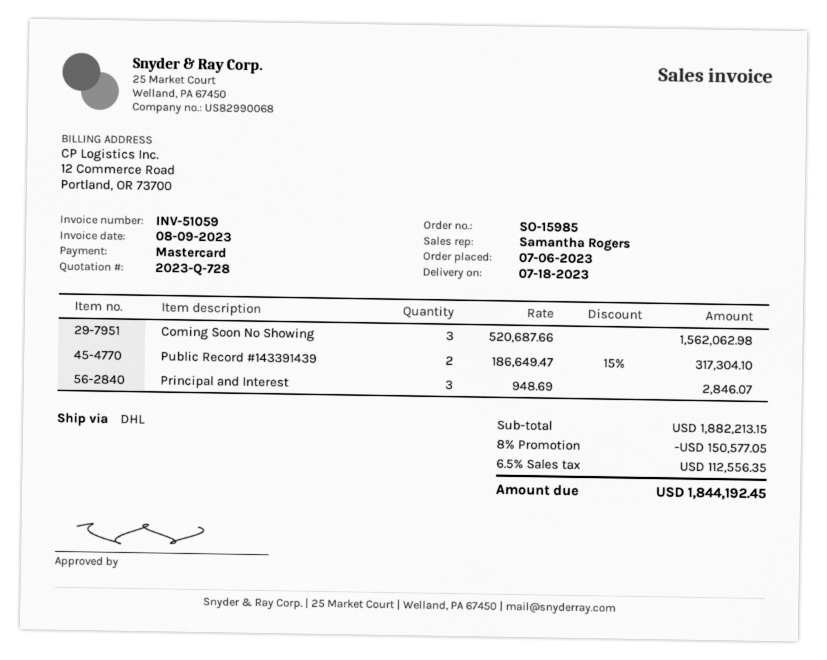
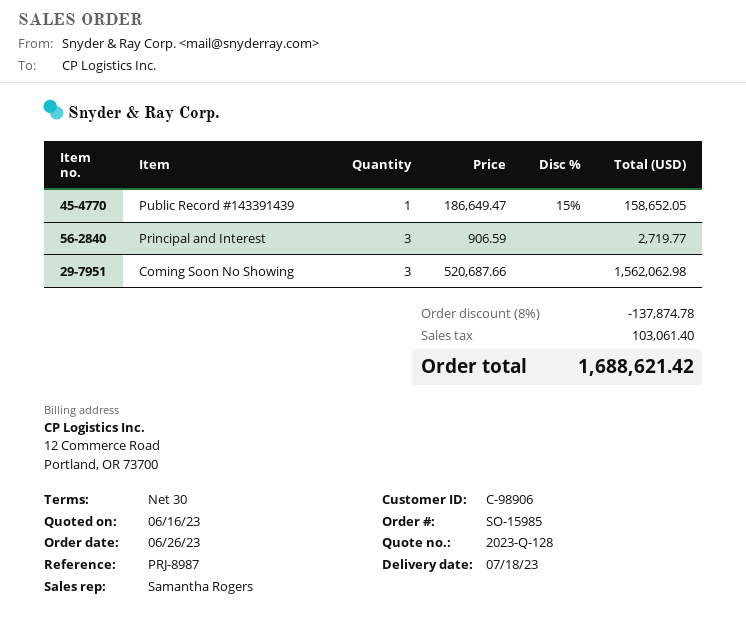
quote number: 2023-Q-728 -> 2023-Q-128
order date: 2023-07-06 -> 2023-06-26
Public Record #143391439: 2 x 186649.47 - 15% = 317304.10 -> 1 x 186649.47 - 15% = 158652.05
Principal and Interest: 3 x 948.69 = 2846.07 -> 3 x 906.59 = 2719.77
discount: 8% = 150577.05 -> 8% = 137874.78
tax: 112556.35 -> 103061.40
total: 1844192.45 -> 1688621.42

